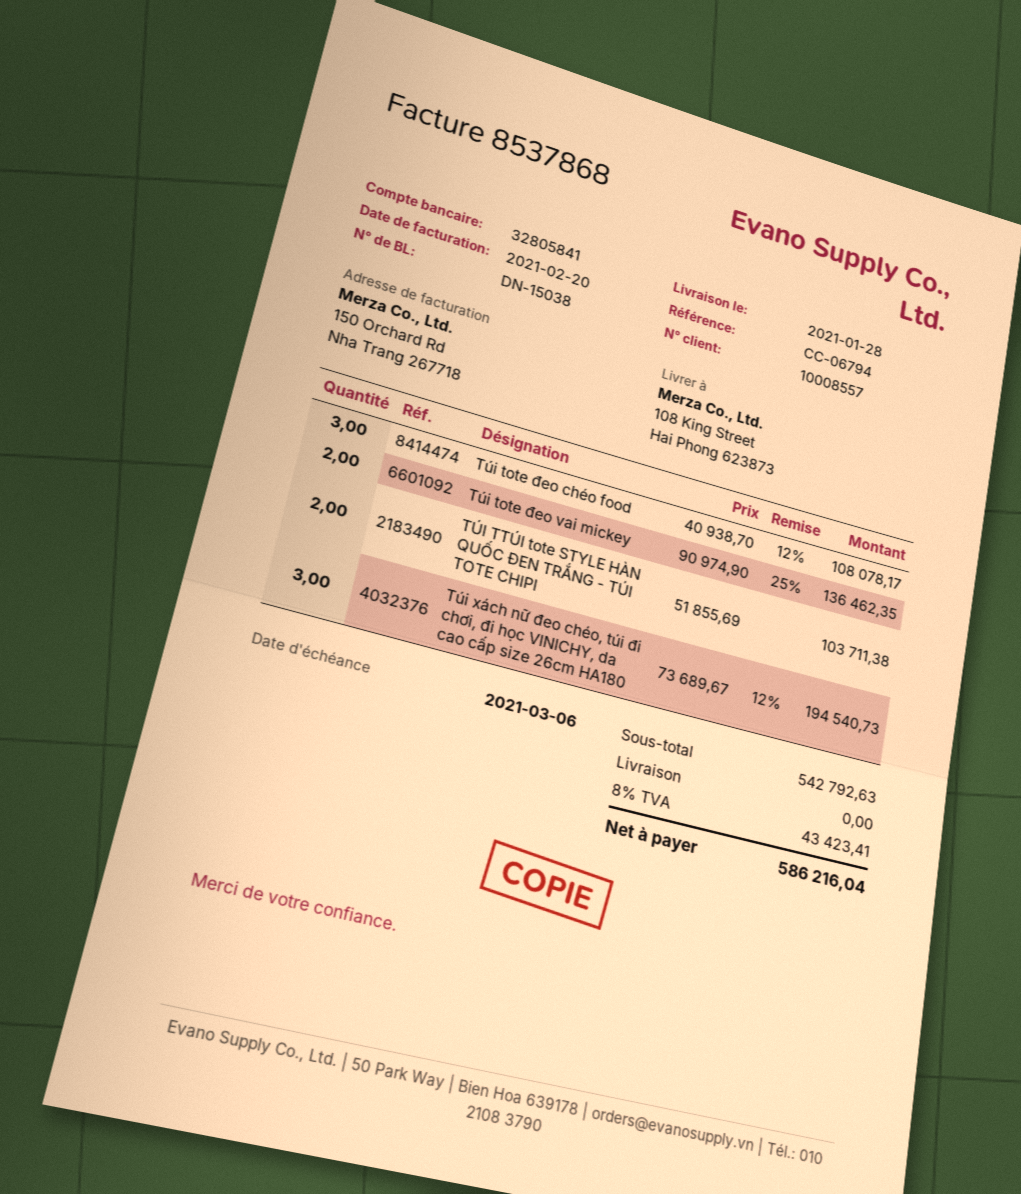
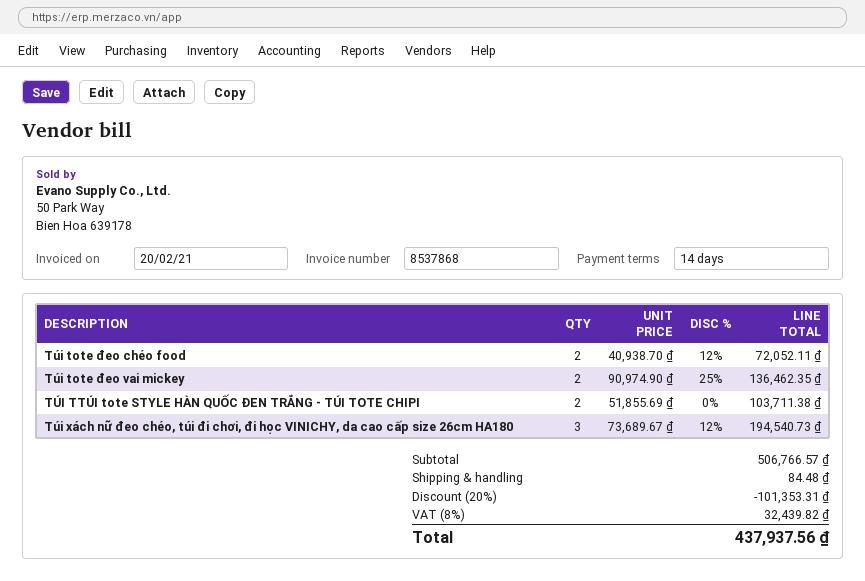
Túi tote đeo chéo food: 3 x 40938.70 - 12% = 108078.17 -> 2 x 40938.70 - 12% = 72052.11
subtotal: 542792.63 -> 506766.57
discount: none -> 20% = 101353.31
shipping: 0.00 -> 84.48
tax: 8% = 43423.41 -> 8% = 32439.82
total: 586216.04 -> 437937.56

